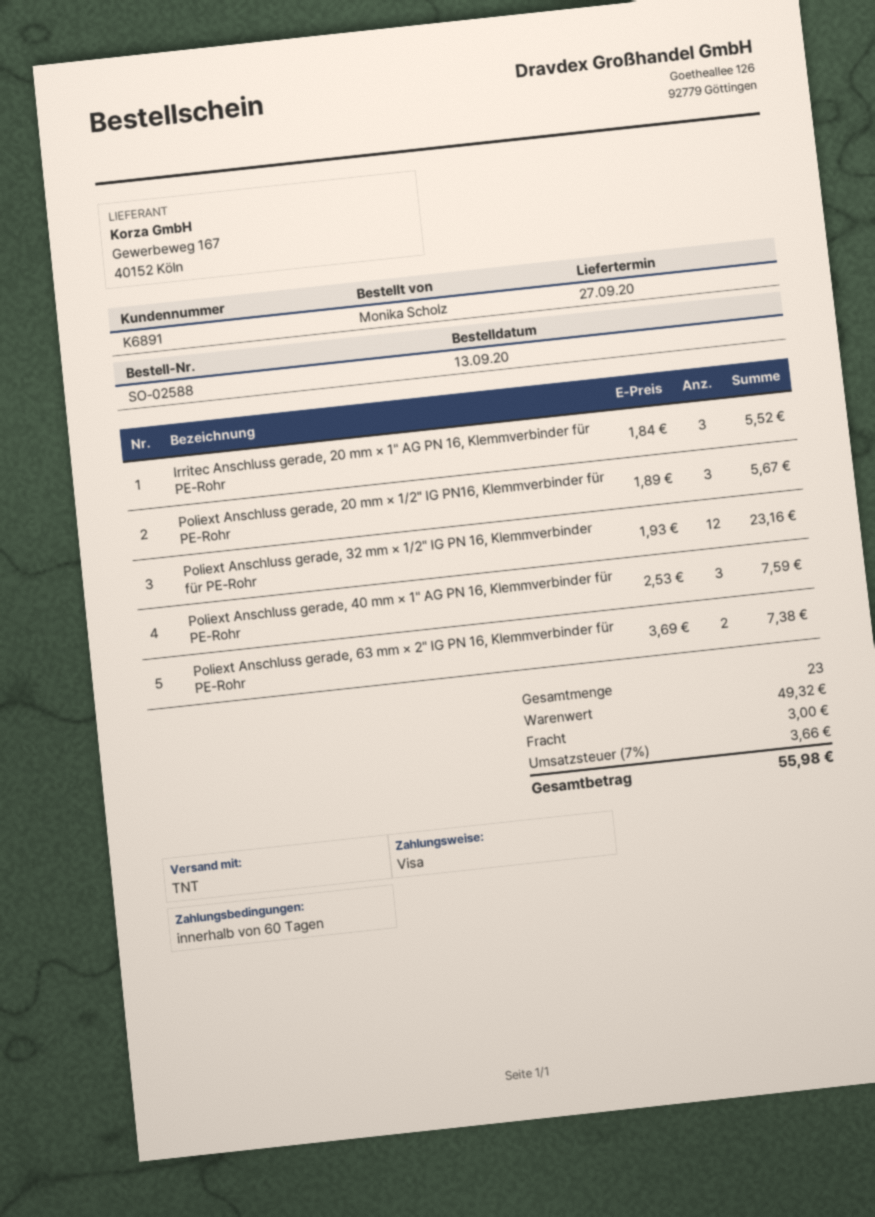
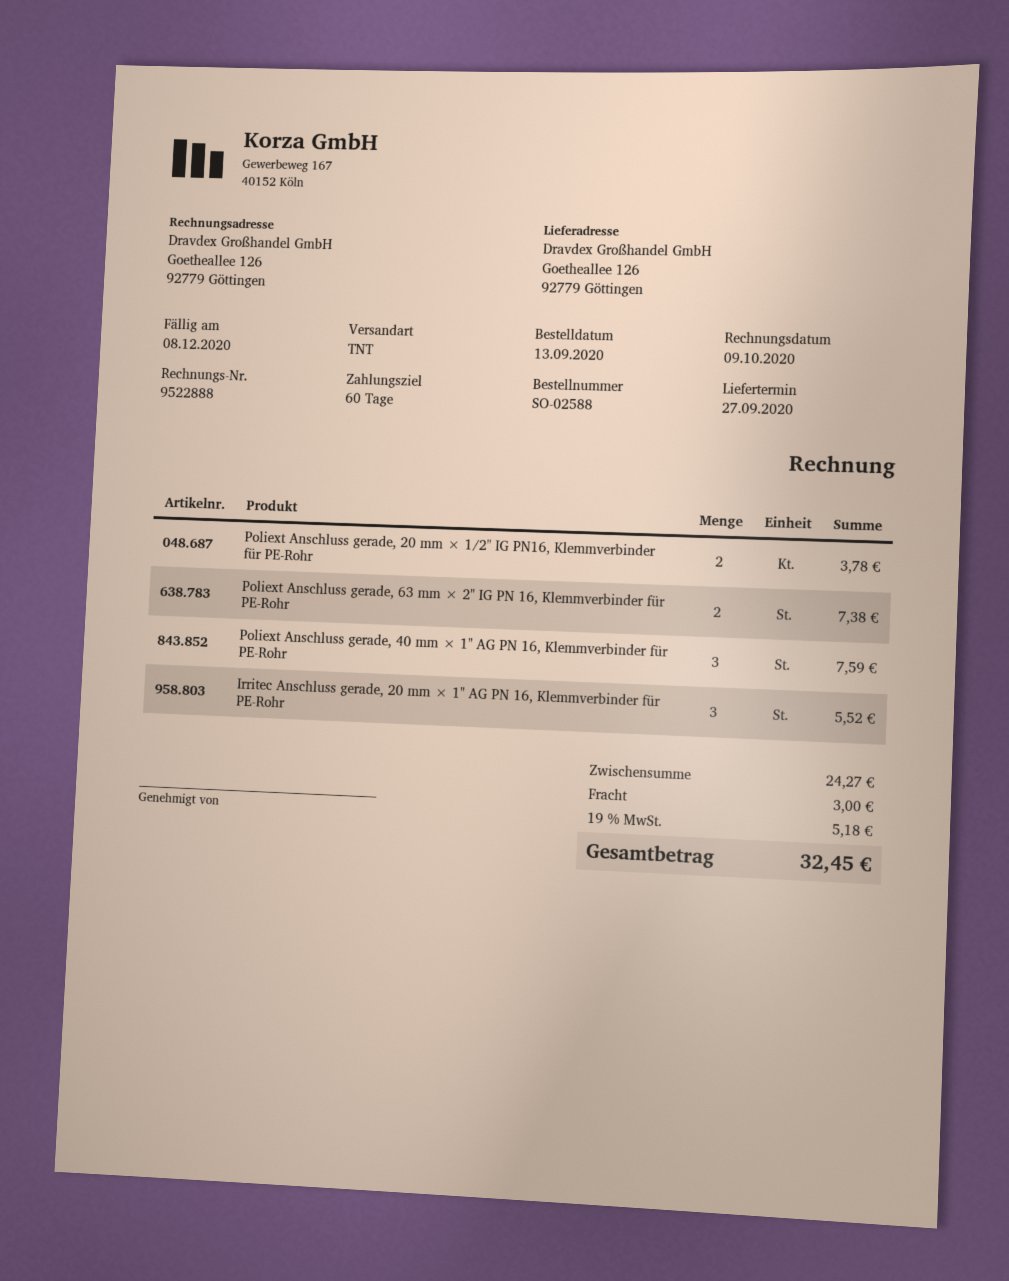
Poliext Anschluss gerade, 20 mm × 1/2" IG PN16, Klemmverbinder für PE-Rohr: 3 for 5.67 -> 2 for 3.78
Poliext Anschluss gerade, 32 mm × 1/2" IG PN 16, Klemmverbinder für PE-Rohr: 12 for 23.16 -> none
subtotal: 49.32 -> 24.27
tax: 7% = 3.66 -> 19% = 5.18
total: 55.98 -> 32.45

